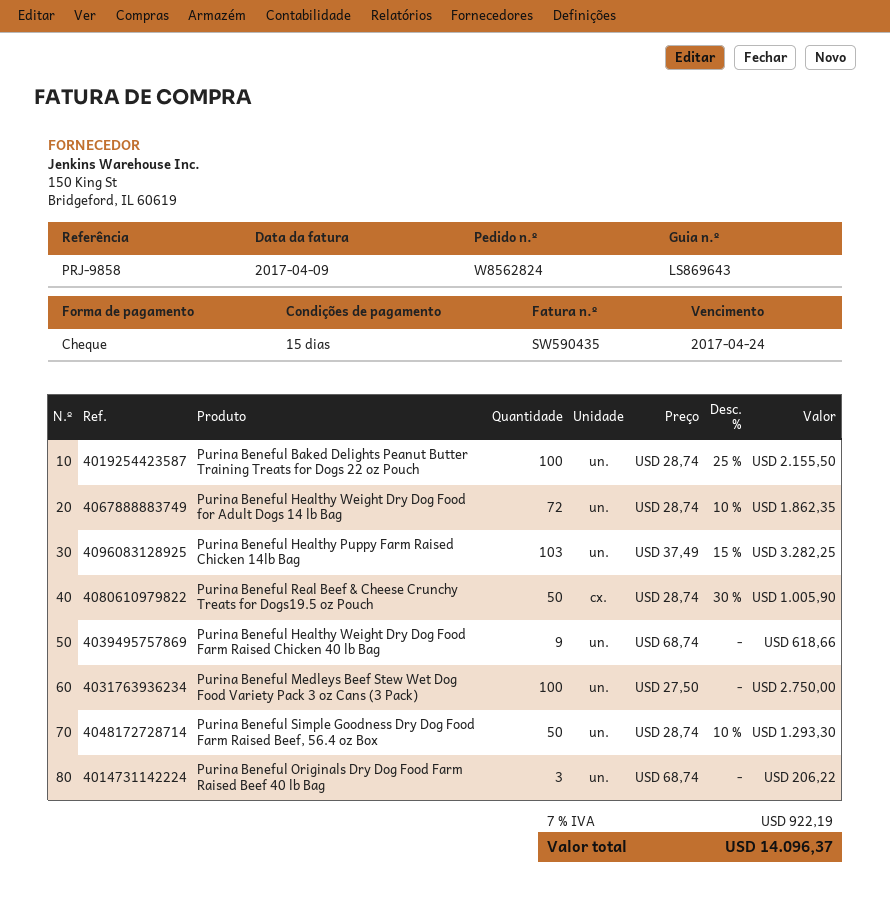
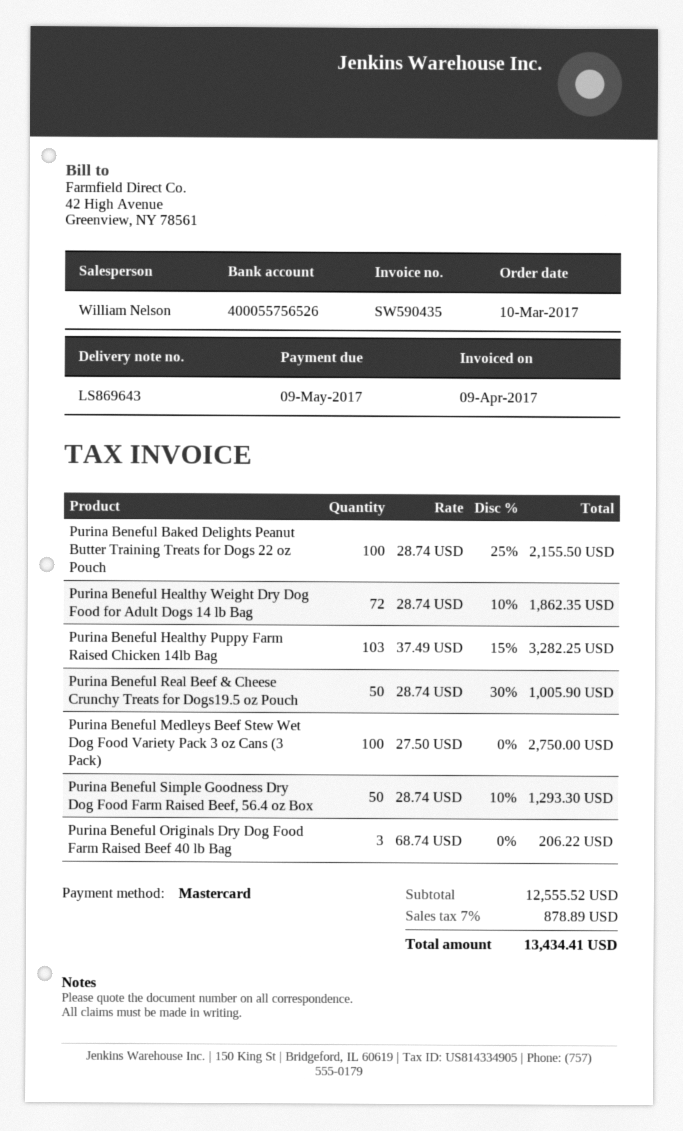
due date: 2017-04-24 -> 2017-05-09
payment method: cheque -> Mastercard
Purina Beneful Healthy Weight Dry Dog Food Farm Raised Chicken 40 lb Bag: 9 x 68.74 = 618.66 -> none
tax: 7% = 922.19 -> 7% = 878.89
total: 14096.37 -> 13434.41

